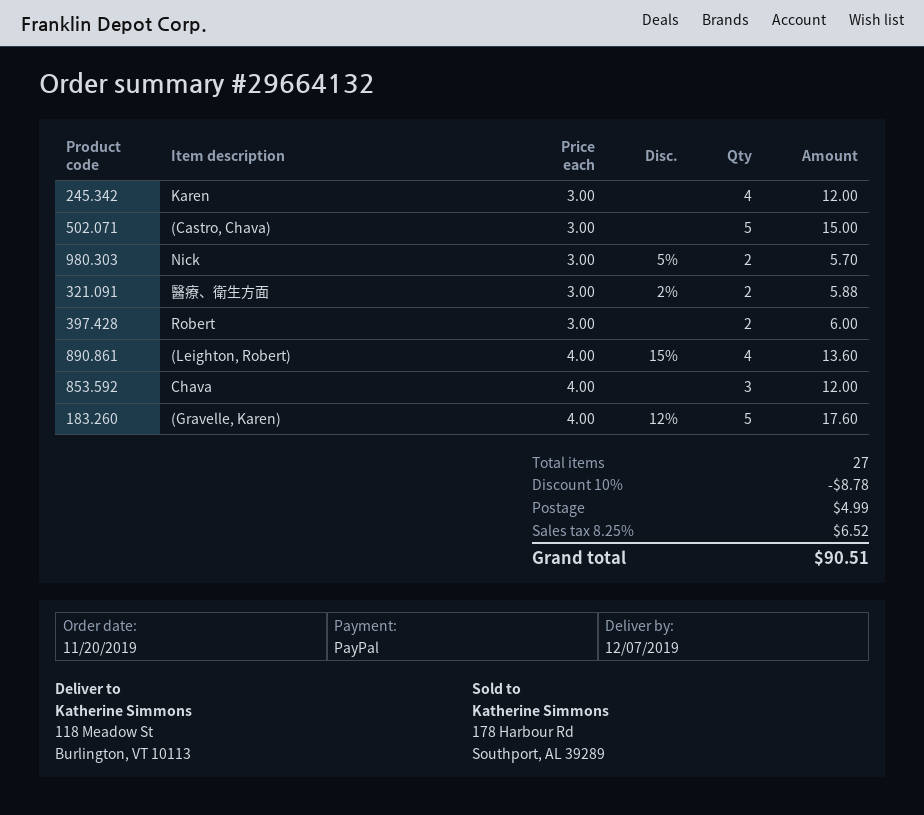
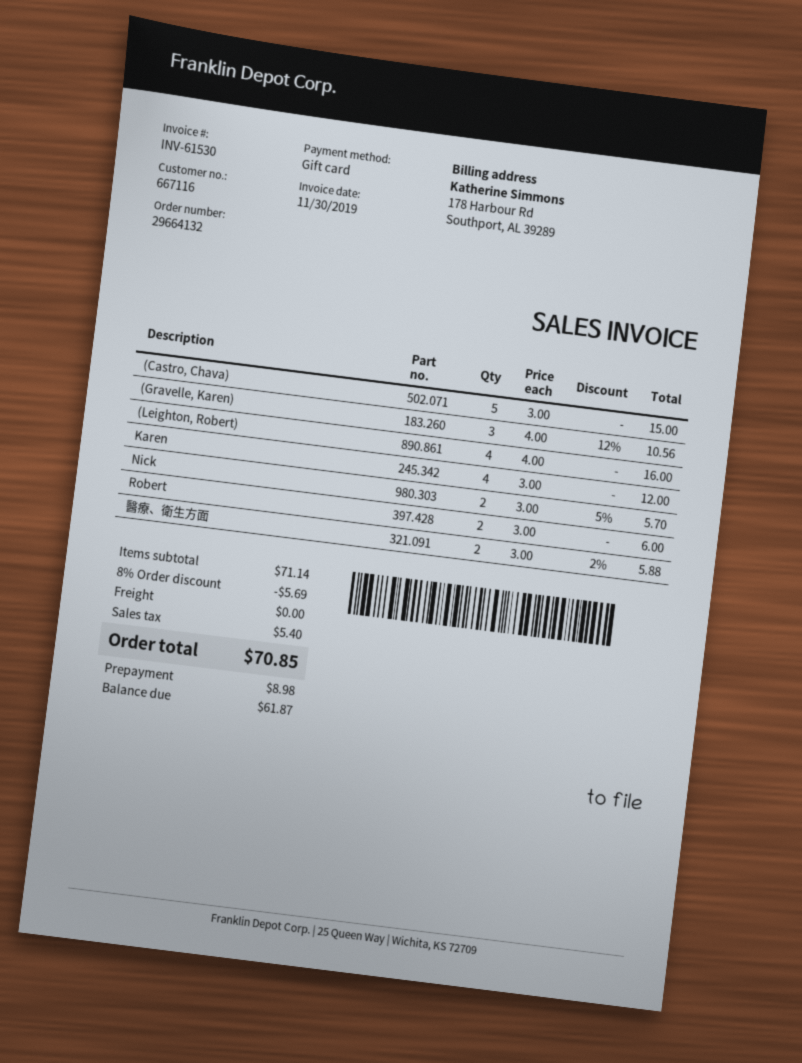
payment method: PayPal -> gift card
(Leighton, Robert): 4 x 4.00 - 15% = 13.60 -> 4 x 4.00 = 16.00
Chava: 3 x 4.00 = 12.00 -> none
(Gravelle, Karen): 5 x 4.00 - 12% = 17.60 -> 3 x 4.00 - 12% = 10.56
discount: 10% = 8.78 -> 8% = 5.69
shipping: 4.99 -> 0.00
tax: 6.52 -> 5.40
total: 90.51 -> 70.85

